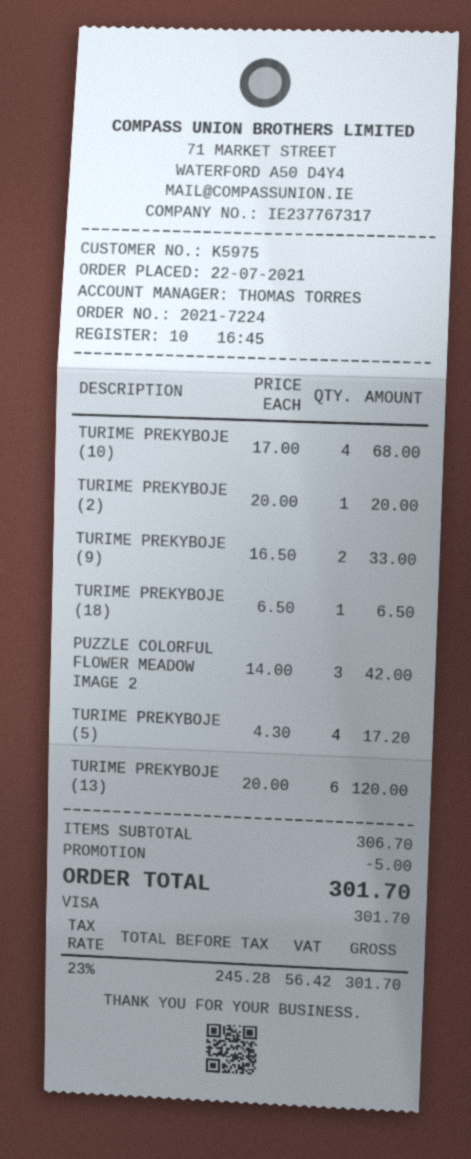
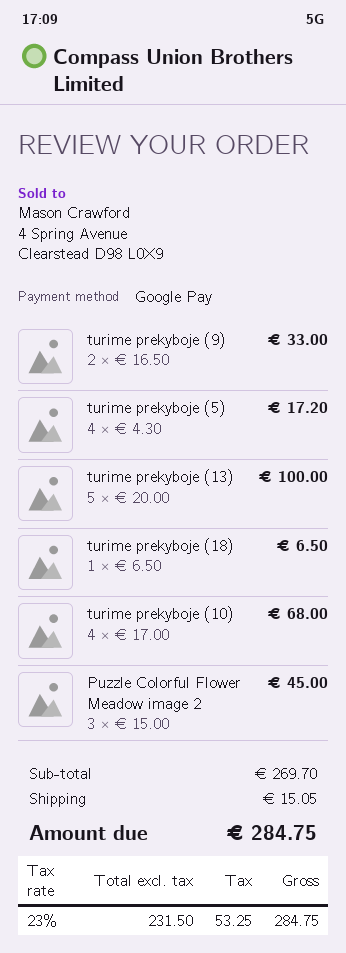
payment method: Visa -> Google Pay
TURIME PREKYBOJE (2): 1 x 20.00 = 20.00 -> none
PUZZLE COLORFUL FLOWER MEADOW IMAGE 2: 3 x 14.00 = 42.00 -> 3 x 15.00 = 45.00
TURIME PREKYBOJE (13): 6 x 20.00 = 120.00 -> 5 x 20.00 = 100.00
subtotal: 306.70 -> 269.70
discount: 5.00 -> none
shipping: none -> 15.05
net: 245.28 -> 231.50
tax: 23% = 56.42 -> 23% = 53.25
total: 301.70 -> 284.75

